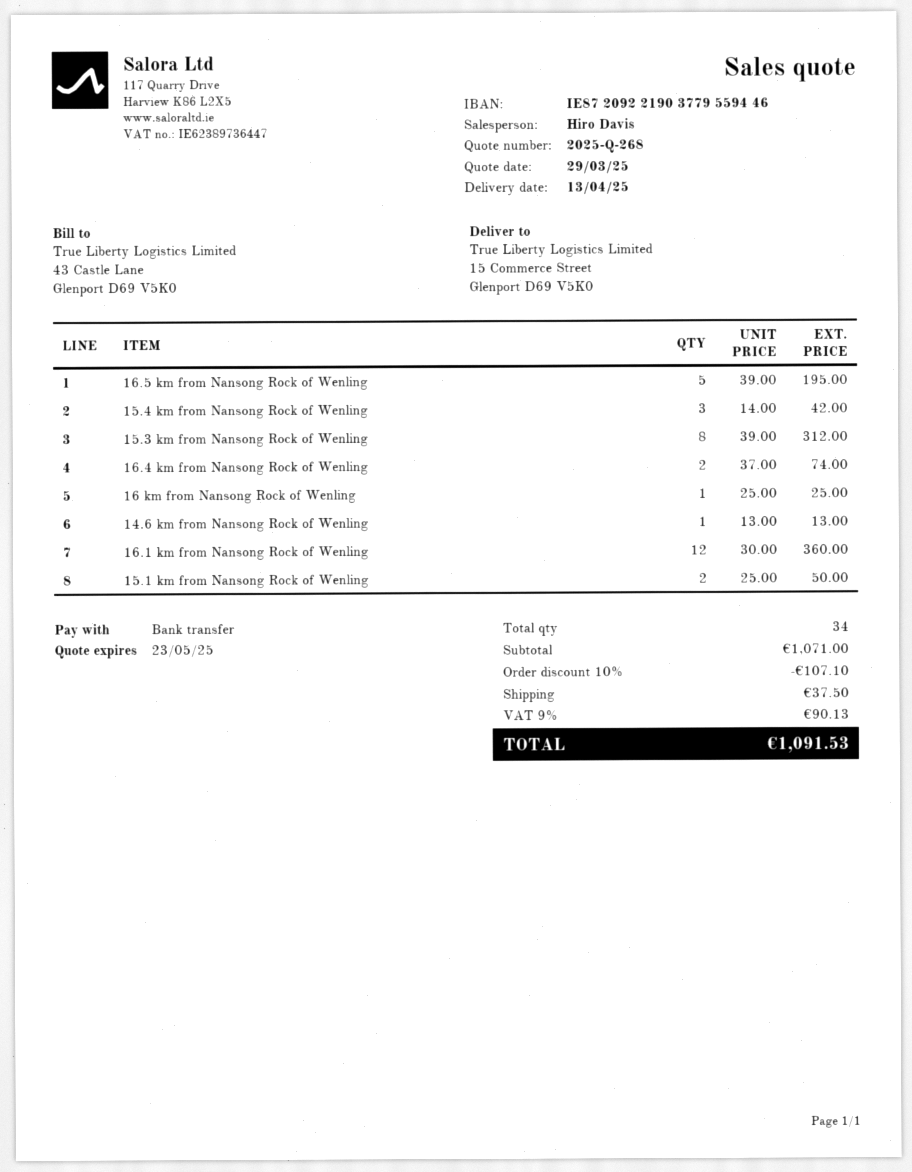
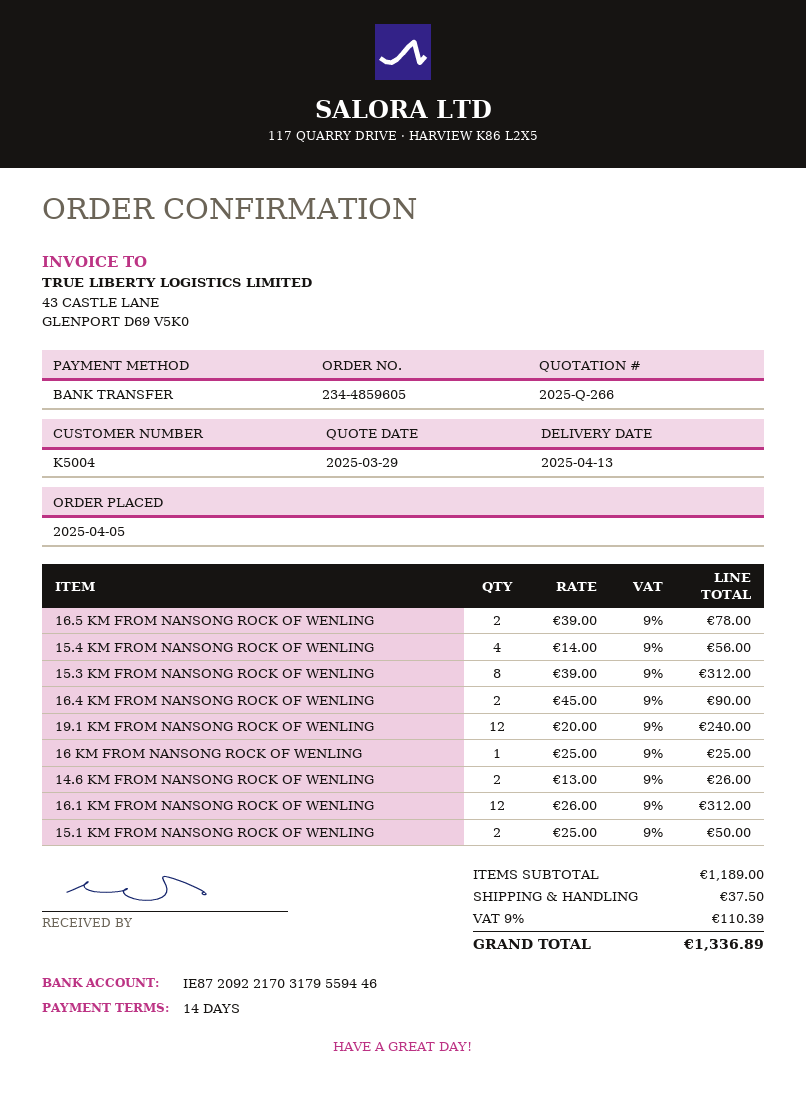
quote number: 2025-Q-268 -> 2025-Q-266
bank account: IE87209221903779559446 -> IE87209221703179559446
16.5 km from Nansong Rock of Wenling: 5 x 39.00 = 195.00 -> 2 x 39.00 = 78.00
15.4 km from Nansong Rock of Wenling: 3 x 14.00 = 42.00 -> 4 x 14.00 = 56.00
16.4 km from Nansong Rock of Wenling: 2 x 37.00 = 74.00 -> 2 x 45.00 = 90.00
14.6 km from Nansong Rock of Wenling: 1 x 13.00 = 13.00 -> 2 x 13.00 = 26.00
16.1 km from Nansong Rock of Wenling: 12 x 30.00 = 360.00 -> 12 x 26.00 = 312.00
19.1 KM FROM NANSONG ROCK OF WENLING: none -> 12 x 20.00 = 240.00
subtotal: 1071.00 -> 1189.00
discount: 10% = 107.10 -> none
tax: 9% = 90.13 -> 9% = 110.39
total: 1091.53 -> 1336.89

